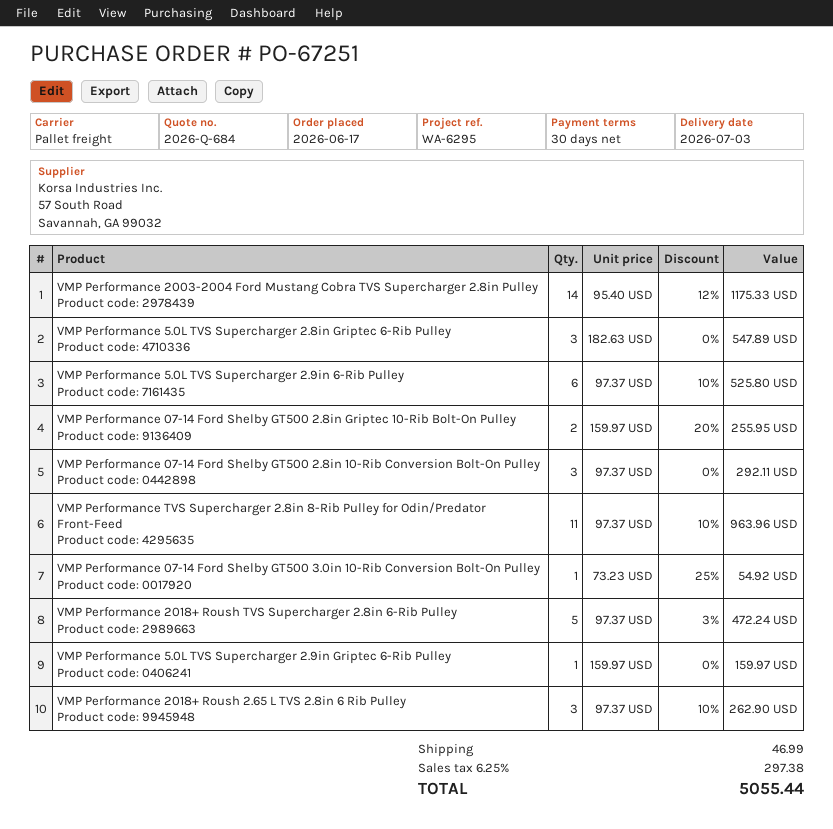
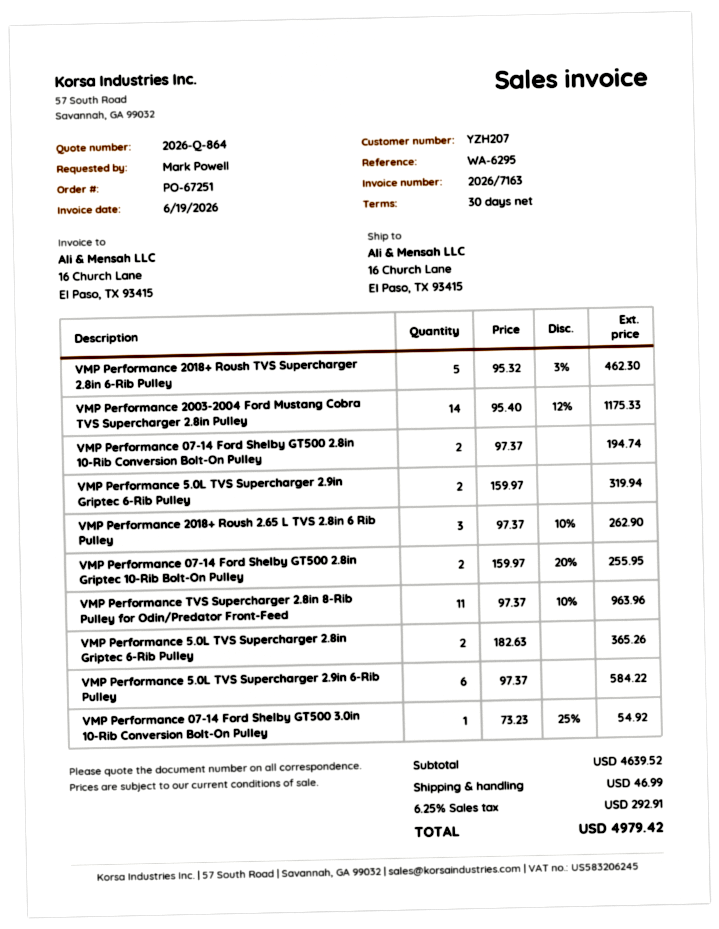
quote number: 2026-Q-684 -> 2026-Q-864
VMP Performance 5.0L TVS Supercharger 2.8in Griptec 6-Rib Pulley: 3 x 182.63 = 547.89 -> 2 x 182.63 = 365.26
VMP Performance 5.0L TVS Supercharger 2.9in 6-Rib Pulley: 6 x 97.37 - 10% = 525.80 -> 6 x 97.37 = 584.22
VMP Performance 07-14 Ford Shelby GT500 2.8in 10-Rib Conversion Bolt-On Pulley: 3 x 97.37 = 292.11 -> 2 x 97.37 = 194.74
VMP Performance 2018+ Roush TVS Supercharger 2.8in 6-Rib Pulley: 5 x 97.37 - 3% = 472.24 -> 5 x 95.32 - 3% = 462.30
VMP Performance 5.0L TVS Supercharger 2.9in Griptec 6-Rib Pulley: 1 x 159.97 = 159.97 -> 2 x 159.97 = 319.94
tax: 6.25% = 297.38 -> 6.25% = 292.91
total: 5055.44 -> 4979.42

